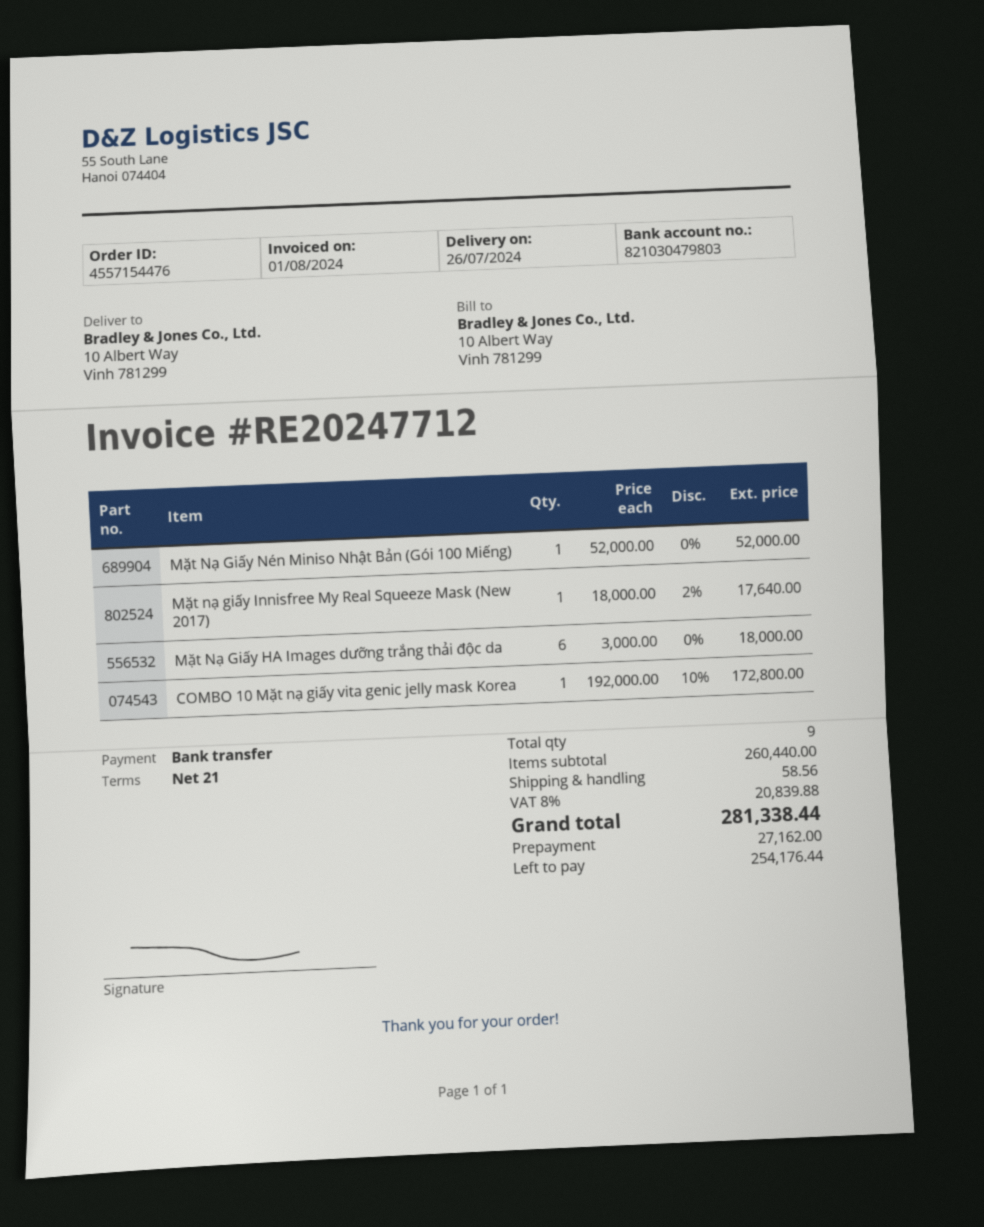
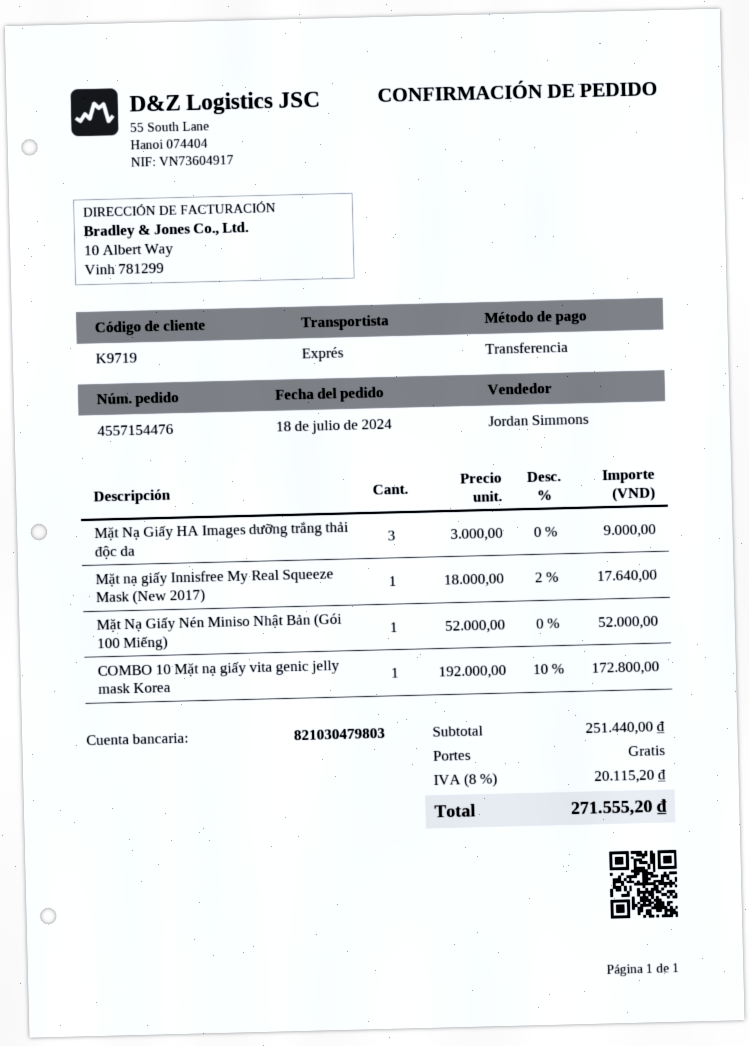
Mặt Nạ Giấy HA Images dưỡng trắng thải độc da: 6 x 3000.00 = 18000.00 -> 3 x 3000.00 = 9000.00
subtotal: 260440.00 -> 251440.00
shipping: 58.56 -> 0.00
tax: 8% = 20839.88 -> 8% = 20115.20
total: 281338.44 -> 271555.20

